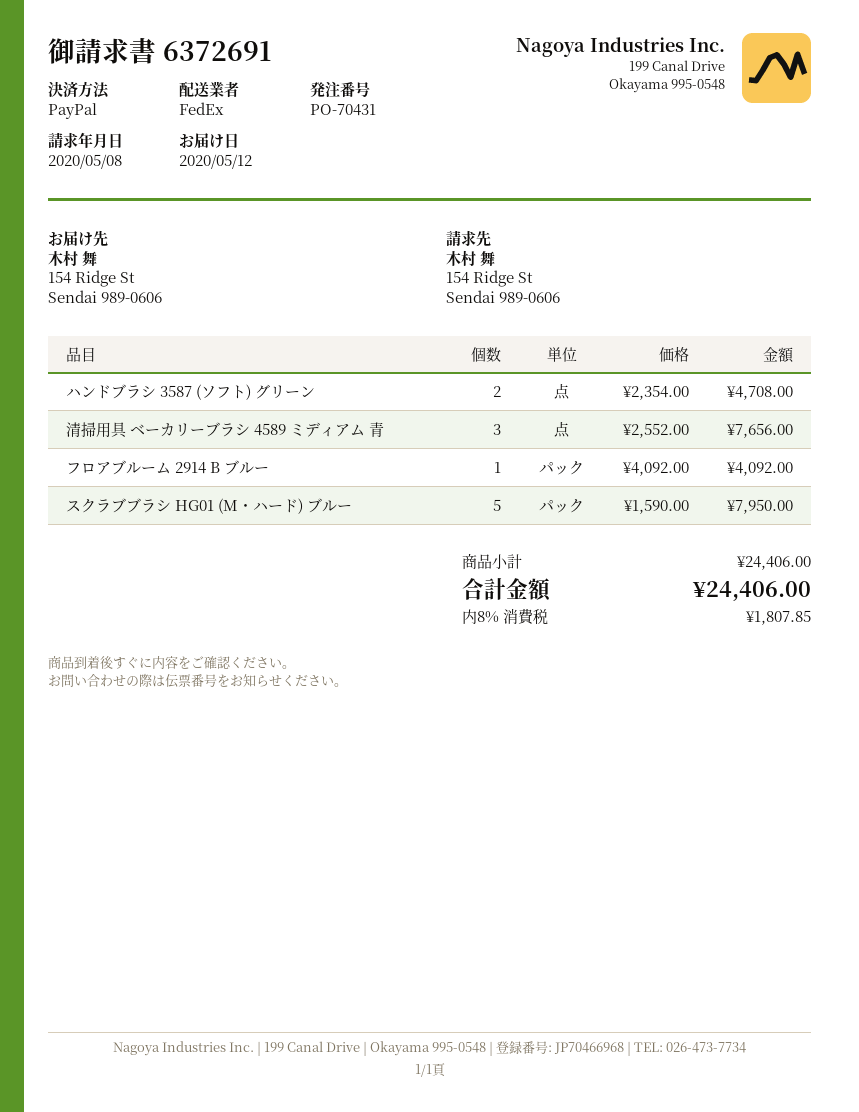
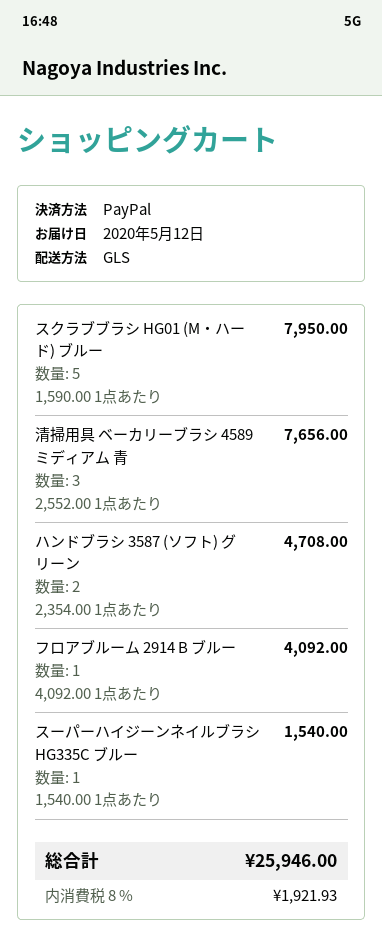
shipping method: FedEx -> GLS
スーパーハイジーンネイルブラシ HG335C ブルー: none -> 1 x 1540.00 = 1540.00
tax: 8% = 1807.85 -> 8% = 1921.93
total: 24406.00 -> 25946.00

